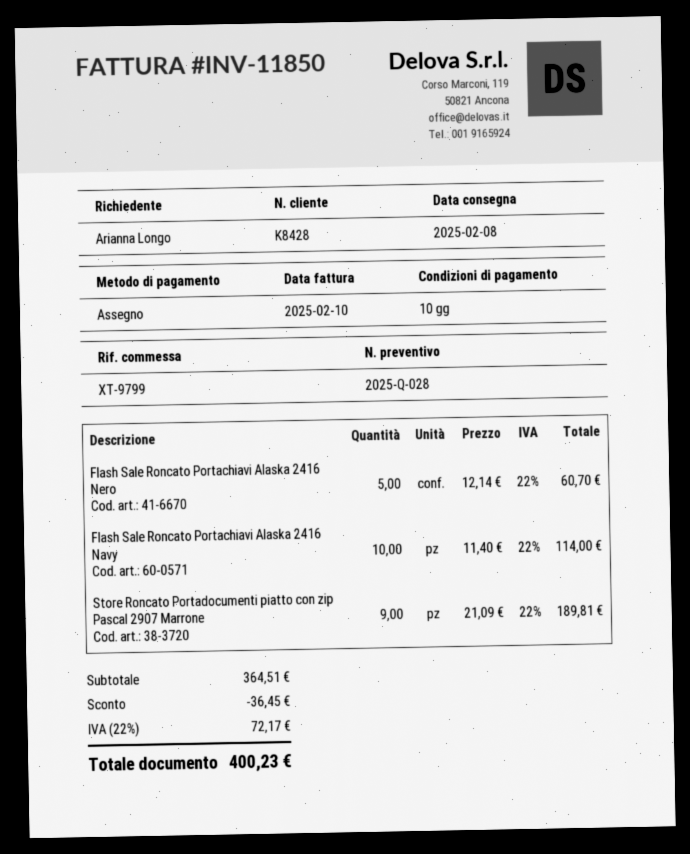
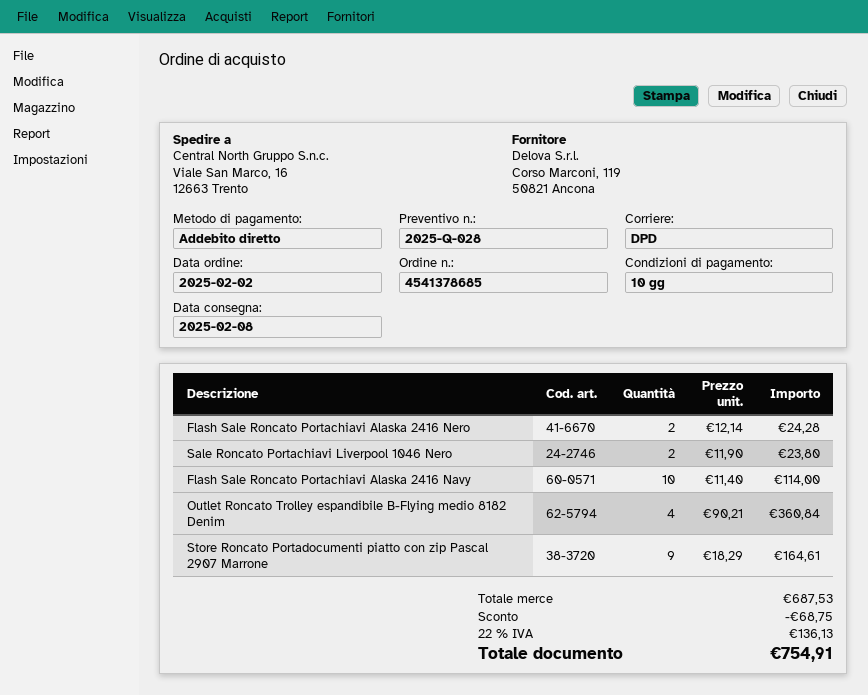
payment method: cheque -> direct debit
Flash Sale Roncato Portachiavi Alaska 2416 Nero: 5 x 12.14 = 60.70 -> 2 x 12.14 = 24.28
Store Roncato Portadocumenti piatto con zip Pascal 2907 Marrone: 9 x 21.09 = 189.81 -> 9 x 18.29 = 164.61
Sale Roncato Portachiavi Liverpool 1046 Nero: none -> 2 x 11.90 = 23.80
Outlet Roncato Trolley espandibile B-Flying medio 8182 Denim: none -> 4 x 90.21 = 360.84
subtotal: 364.51 -> 687.53
discount: 36.45 -> 68.75
tax: 22% = 72.17 -> 22% = 136.13
total: 400.23 -> 754.91

